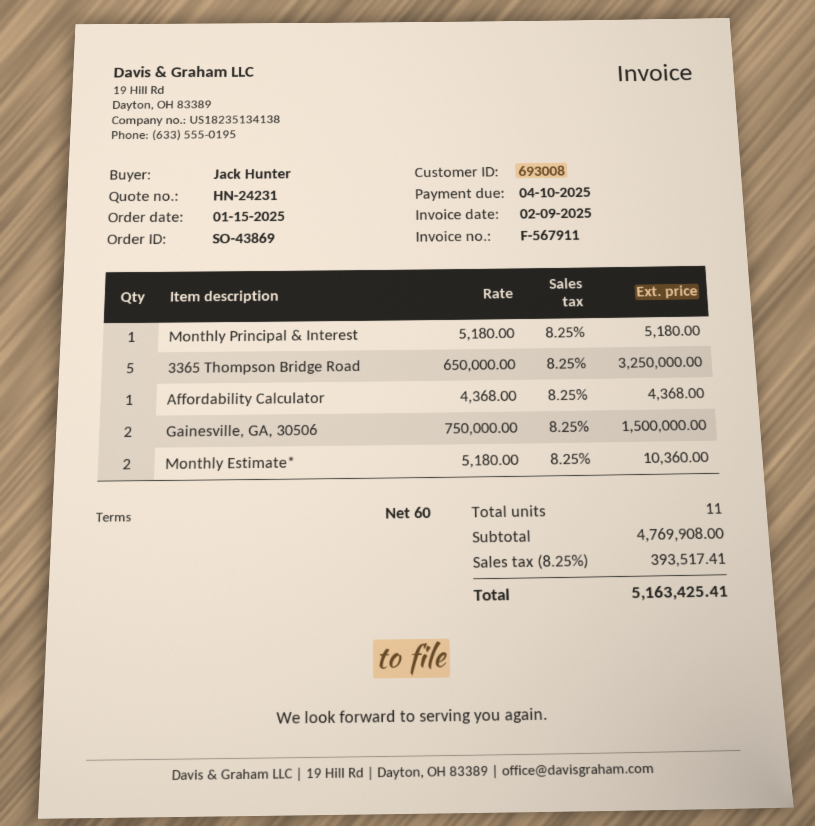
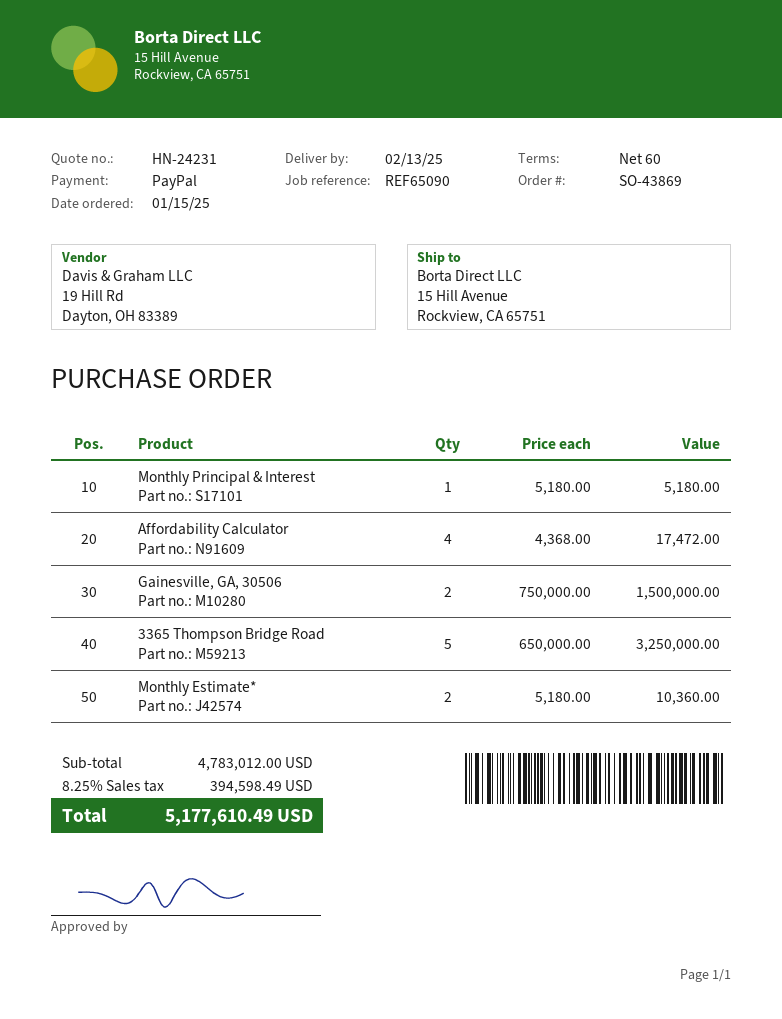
Affordability Calculator: 1 x 4368.00 = 4368.00 -> 4 x 4368.00 = 17472.00
subtotal: 4769908.00 -> 4783012.00
tax: 8.25% = 393517.41 -> 8.25% = 394598.49
total: 5163425.41 -> 5177610.49

